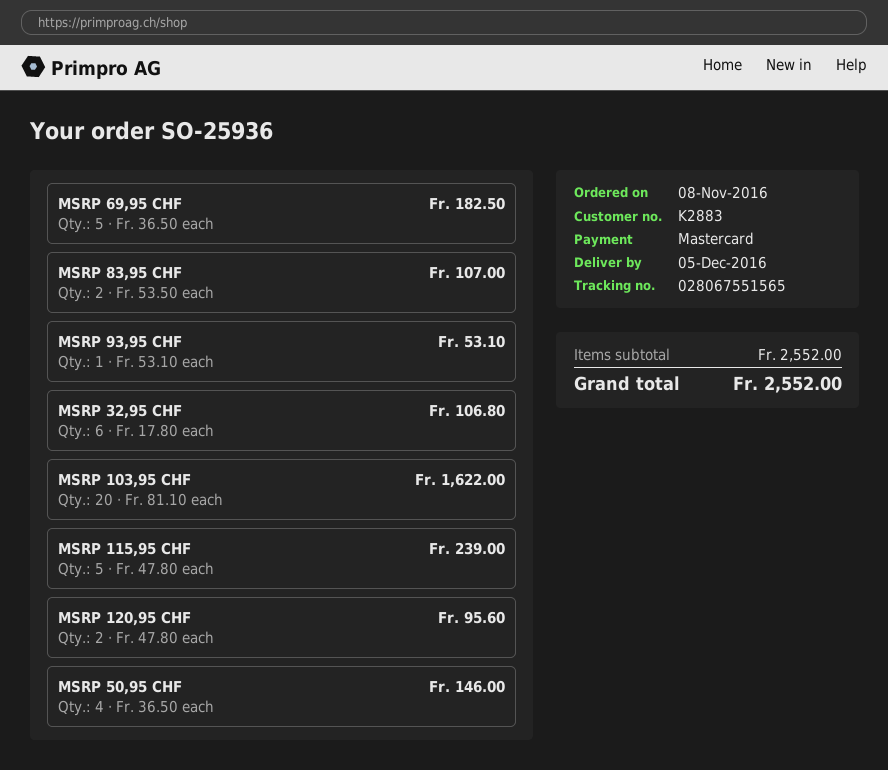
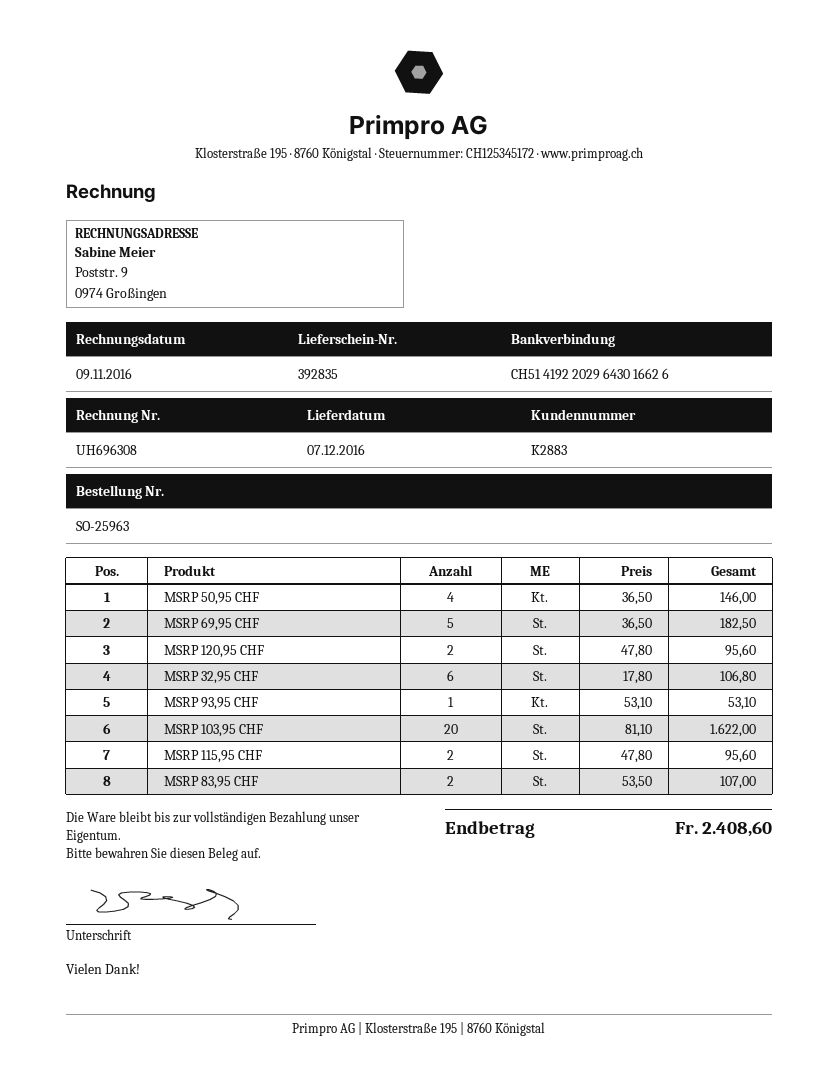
order number: SO-25936 -> SO-25963
delivery date: 2016-12-05 -> 2016-12-07
MSRP 115,95 CHF: 5 x 47.80 = 239.00 -> 2 x 47.80 = 95.60
total: 2552.00 -> 2408.60

